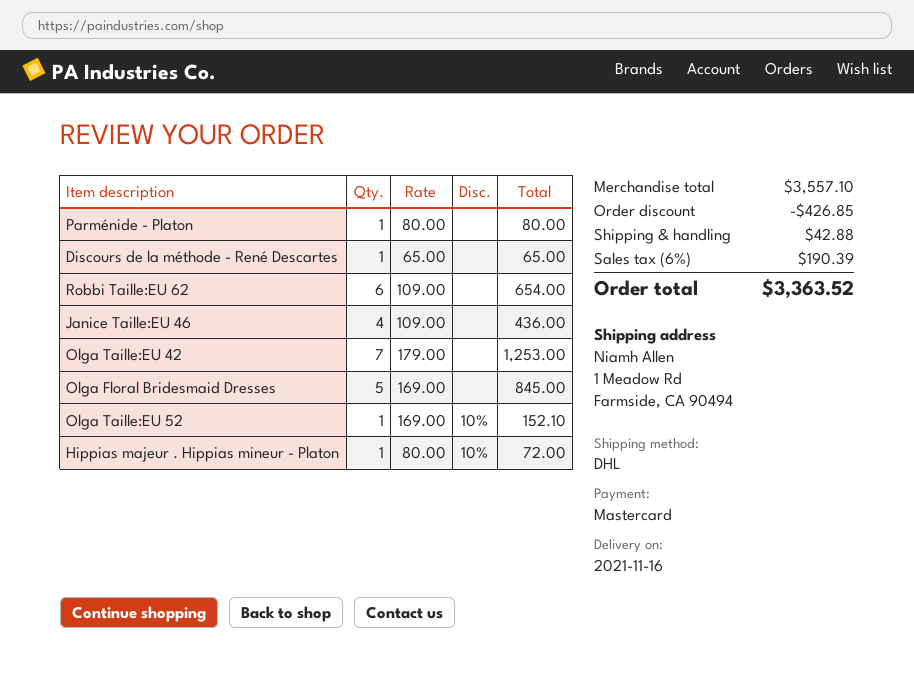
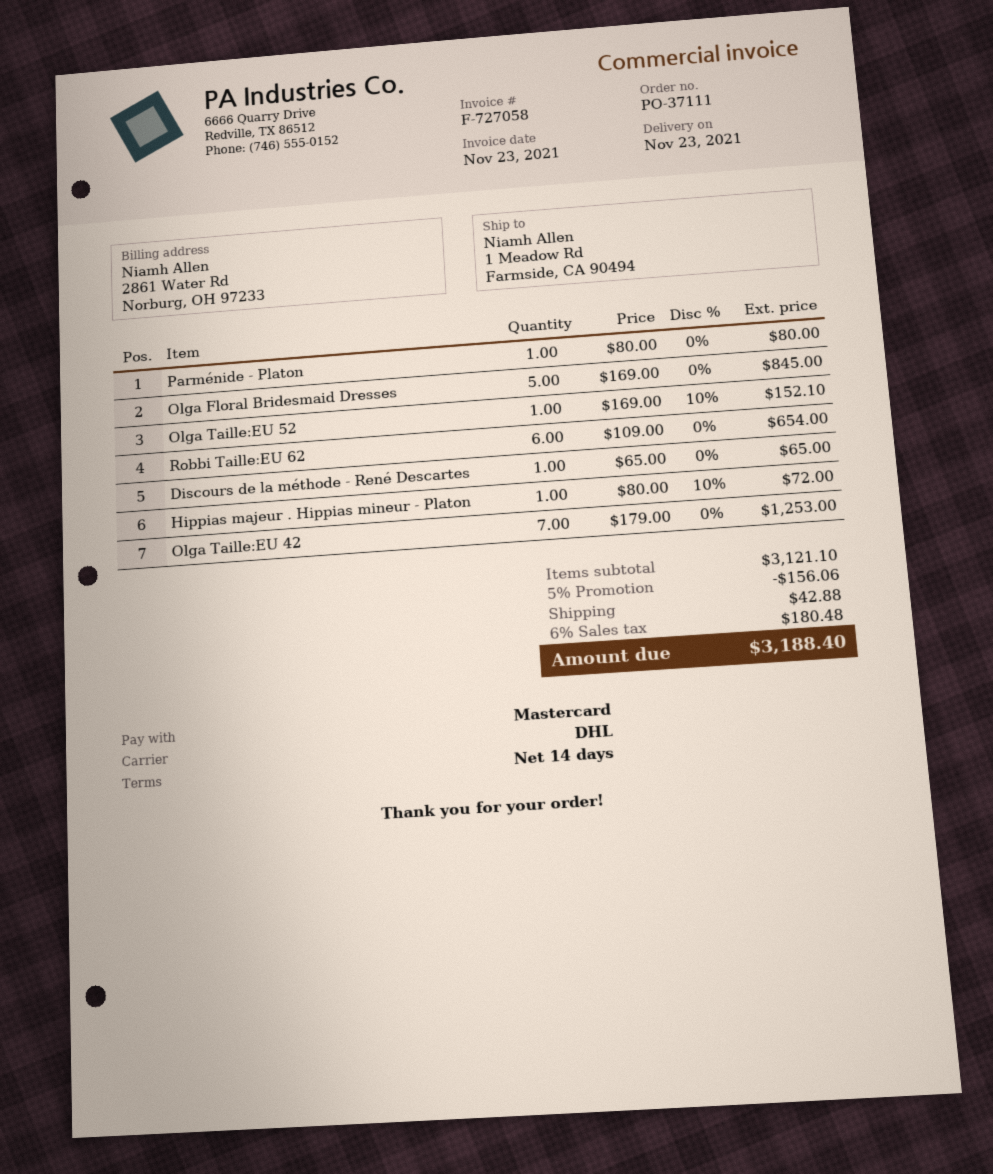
delivery date: 2021-11-16 -> 2021-11-23
Janice Taille:EU 46: 4 x 109.00 = 436.00 -> none
subtotal: 3557.10 -> 3121.10
discount: 426.85 -> 156.06
tax: 6% = 190.39 -> 6% = 180.48
total: 3363.52 -> 3188.40

